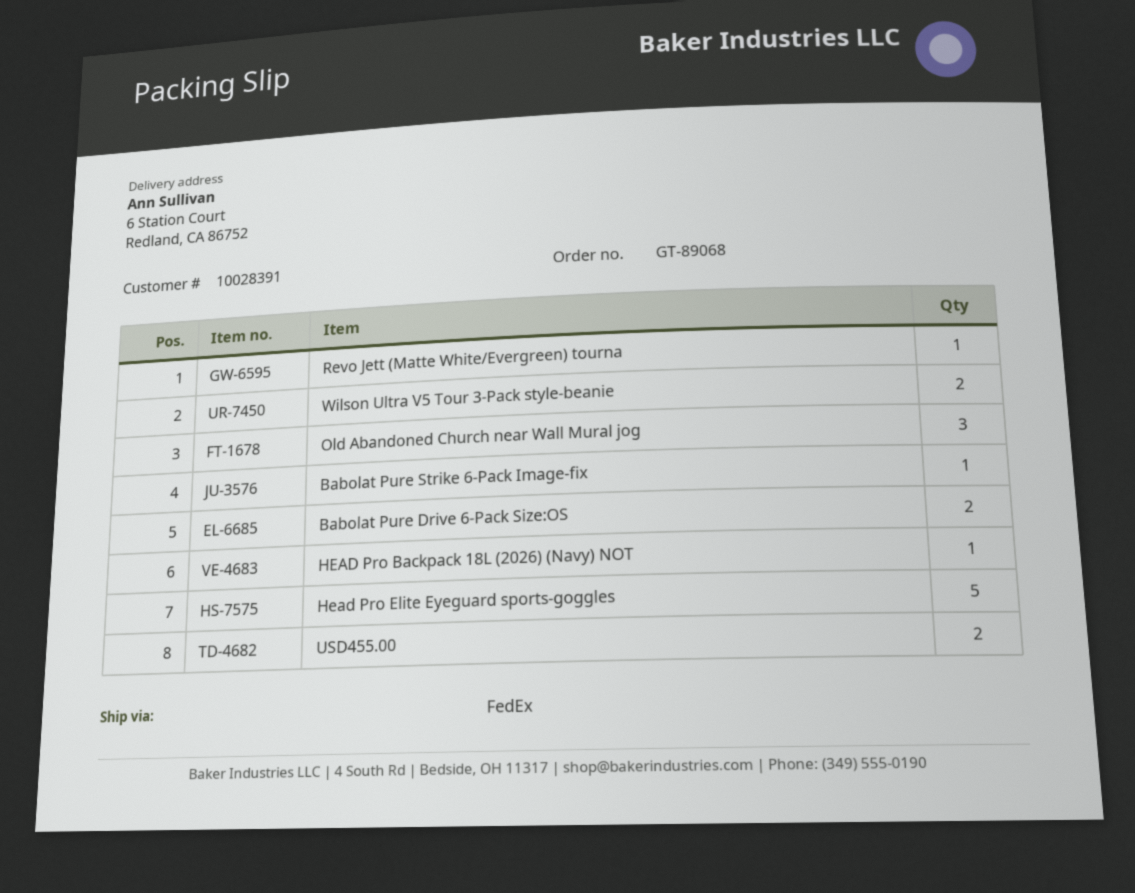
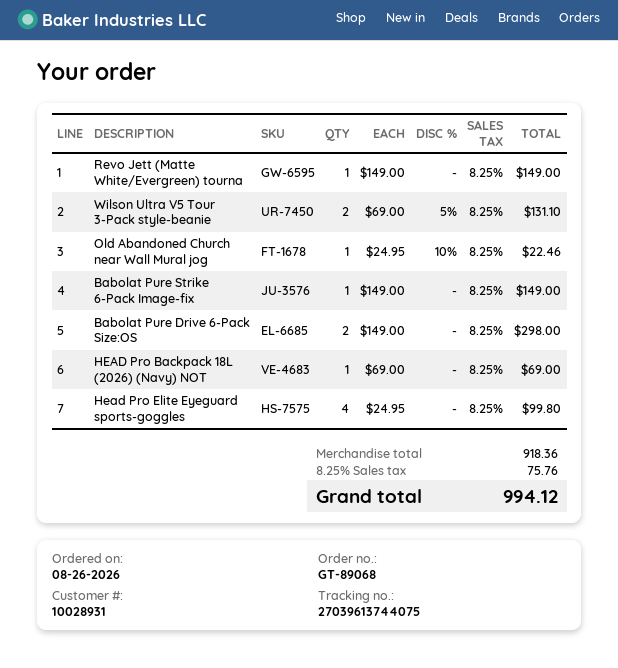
customer number: 10028391 -> 10028931
Old Abandoned Church near Wall Mural jog: 3 -> 1
Head Pro Elite Eyeguard sports-goggles: 5 -> 4
USD455.00: 2 -> none

